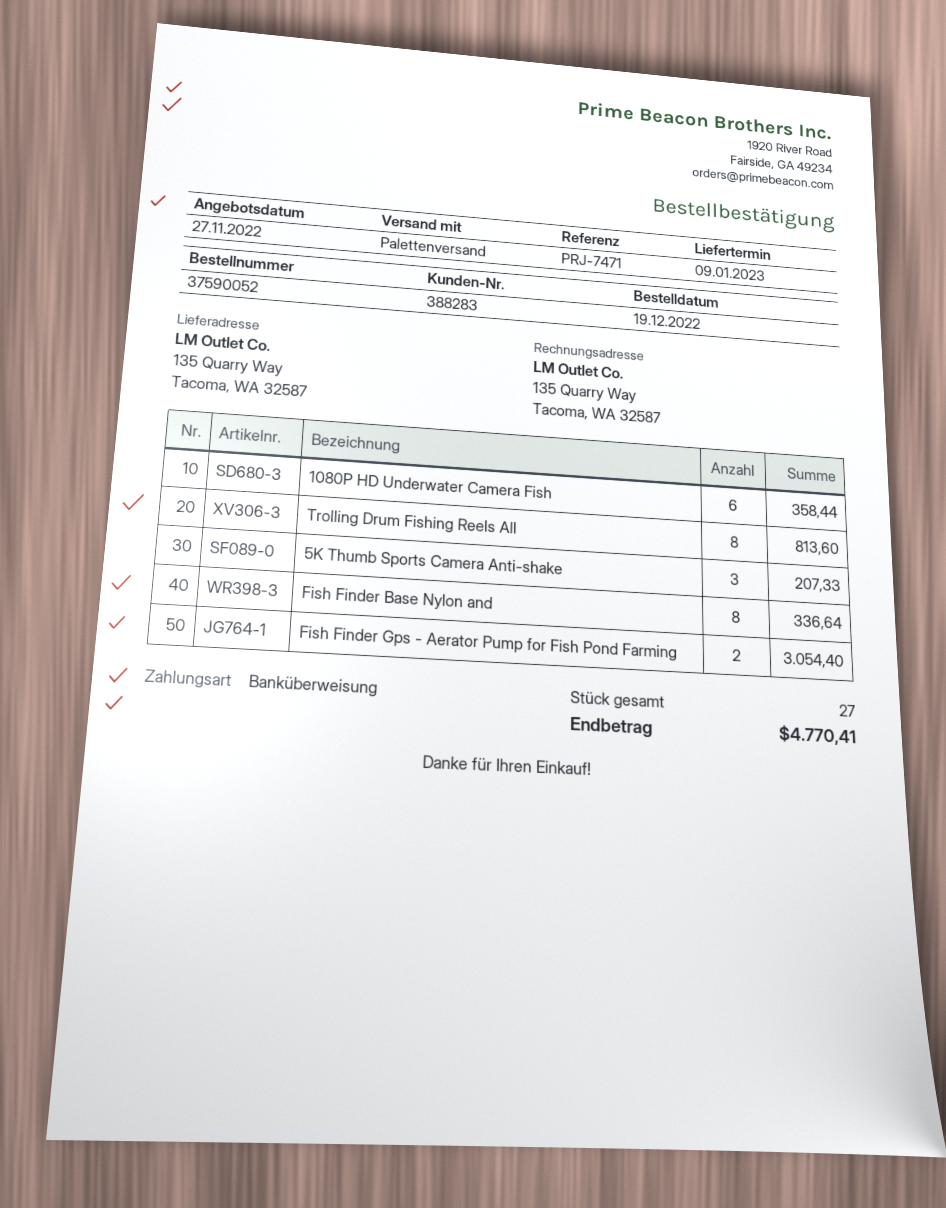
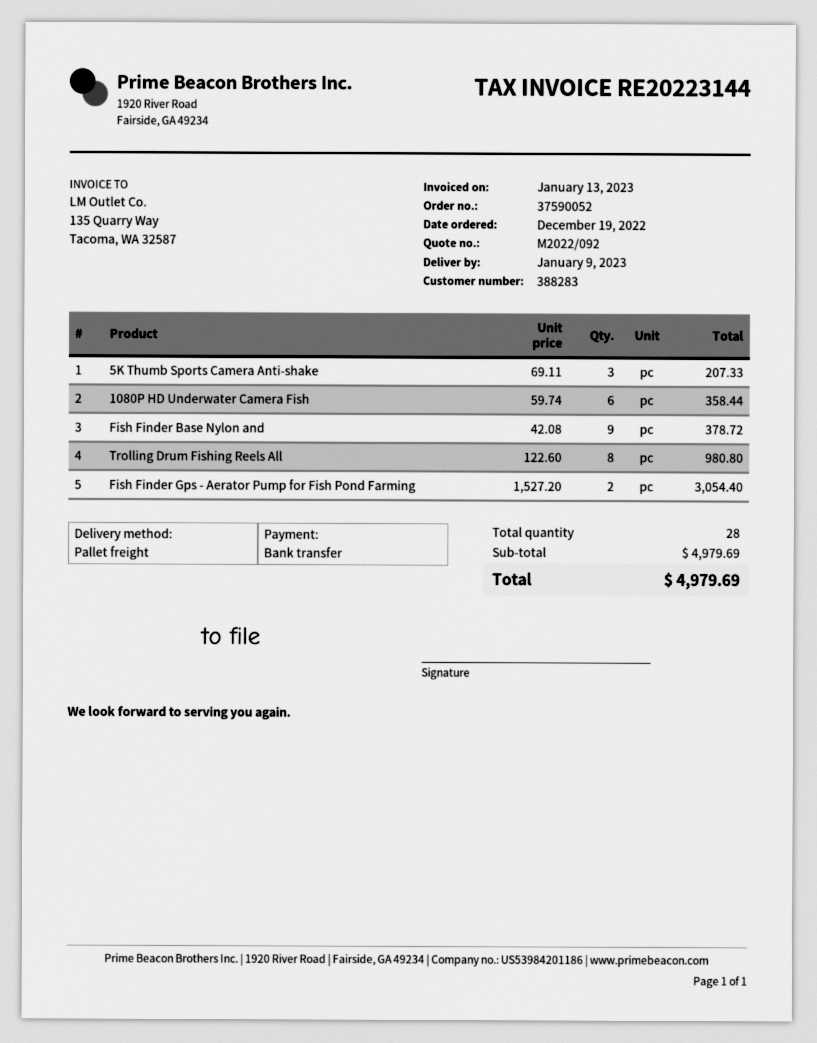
Trolling Drum Fishing Reels All: 8 for 813.60 -> 8 for 980.80
Fish Finder Base Nylon and: 8 for 336.64 -> 9 for 378.72
total quantity: 27 -> 28
total: 4770.41 -> 4979.69

